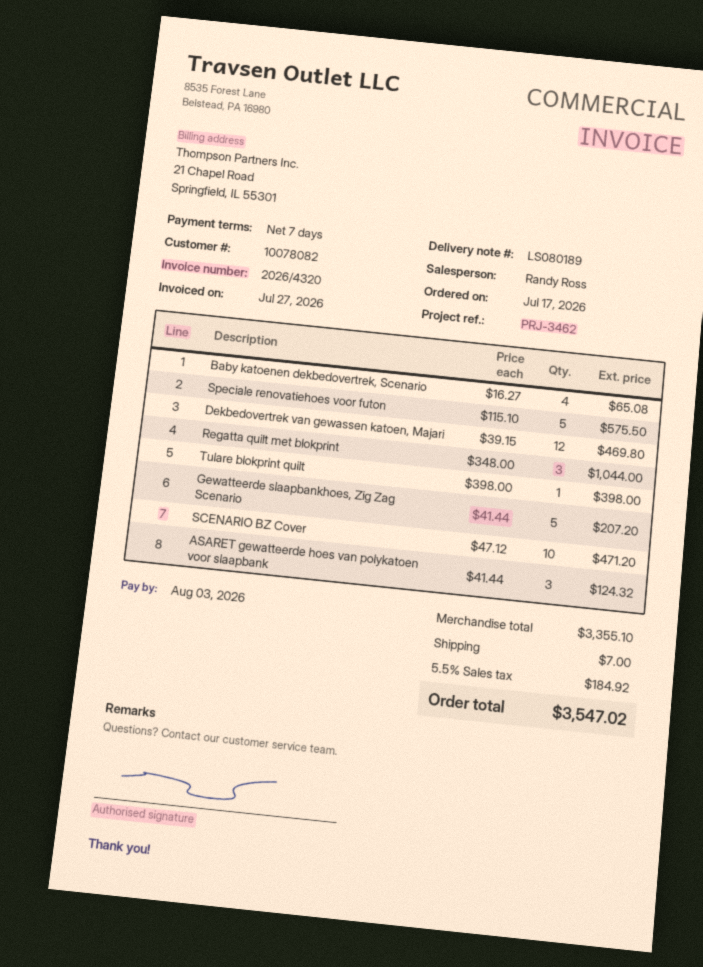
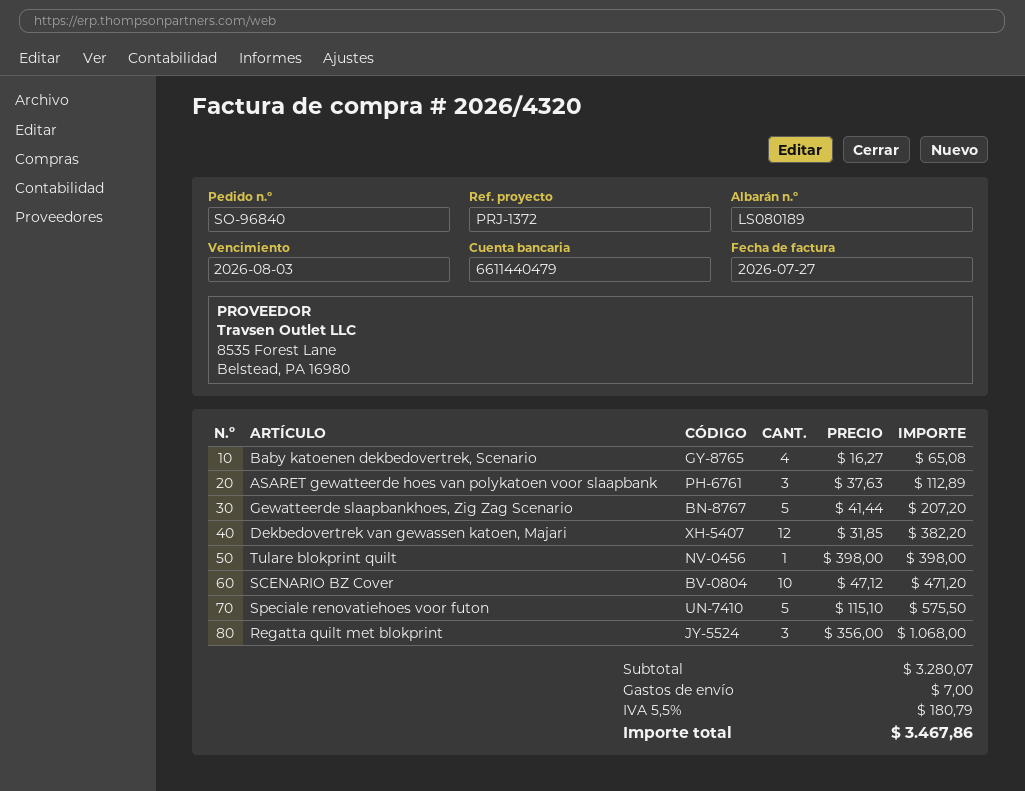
reference: PRJ-3462 -> PRJ-1372
Dekbedovertrek van gewassen katoen, Majari: 12 x 39.15 = 469.80 -> 12 x 31.85 = 382.20
Regatta quilt met blokprint: 3 x 348.00 = 1044.00 -> 3 x 356.00 = 1068.00
ASARET gewatteerde hoes van polykatoen voor slaapbank: 3 x 41.44 = 124.32 -> 3 x 37.63 = 112.89
subtotal: 3355.10 -> 3280.07
tax: 5.5% = 184.92 -> 5.5% = 180.79
total: 3547.02 -> 3467.86

